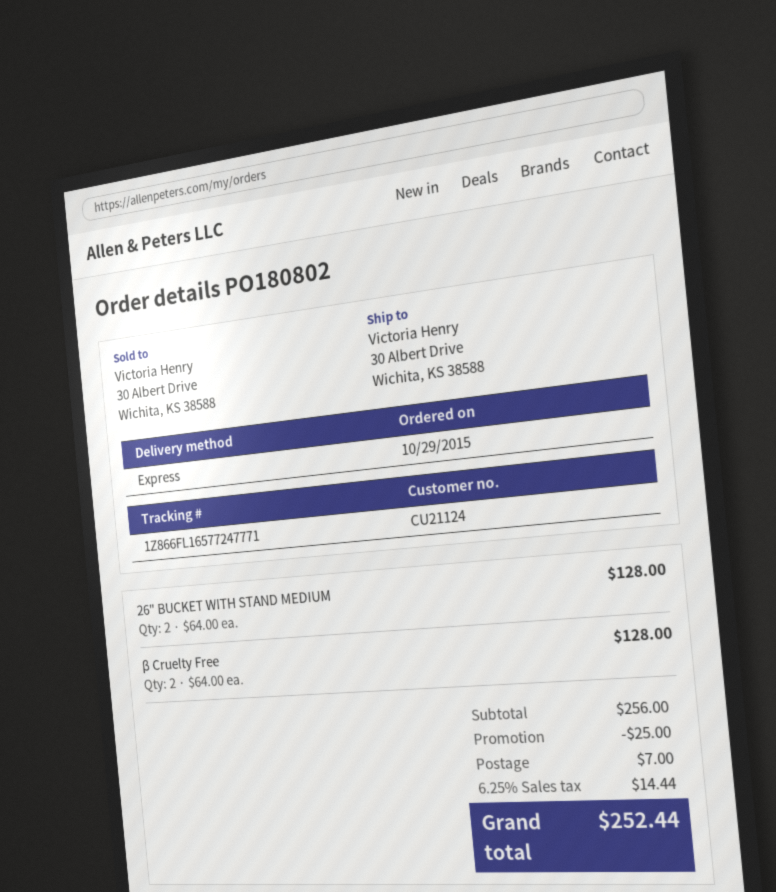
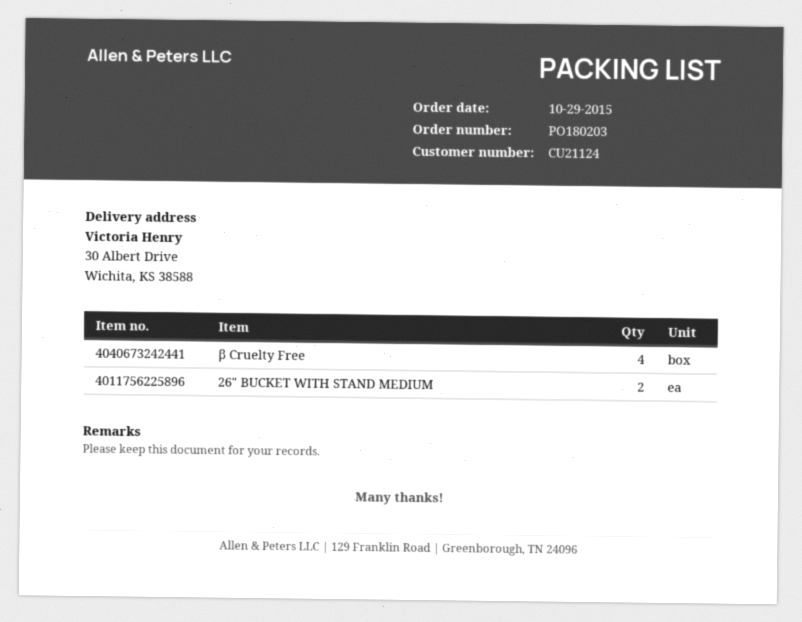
order number: PO180802 -> PO180203
β Cruelty Free: 2 -> 4

